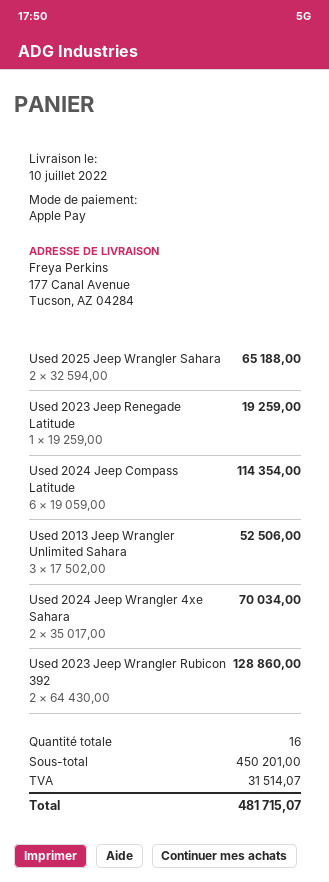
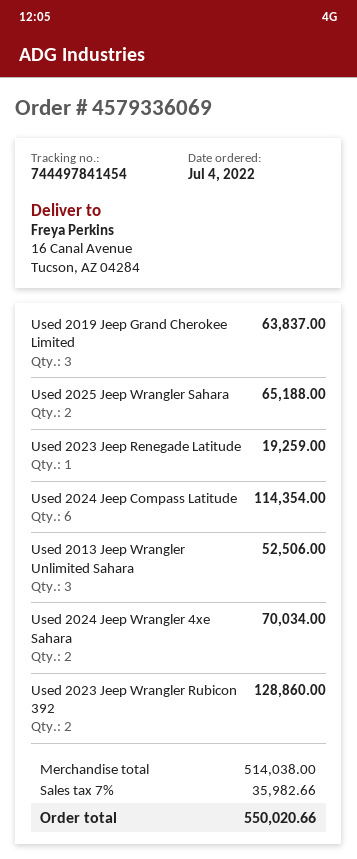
ship to: 177 Canal Avenue, Tucson, AZ 04284 -> 16 Canal Avenue, Tucson, AZ 04284
Used 2019 Jeep Grand Cherokee Limited: none -> 3 for 63837.00
subtotal: 450201.00 -> 514038.00
tax: 31514.07 -> 35982.66
total: 481715.07 -> 550020.66

